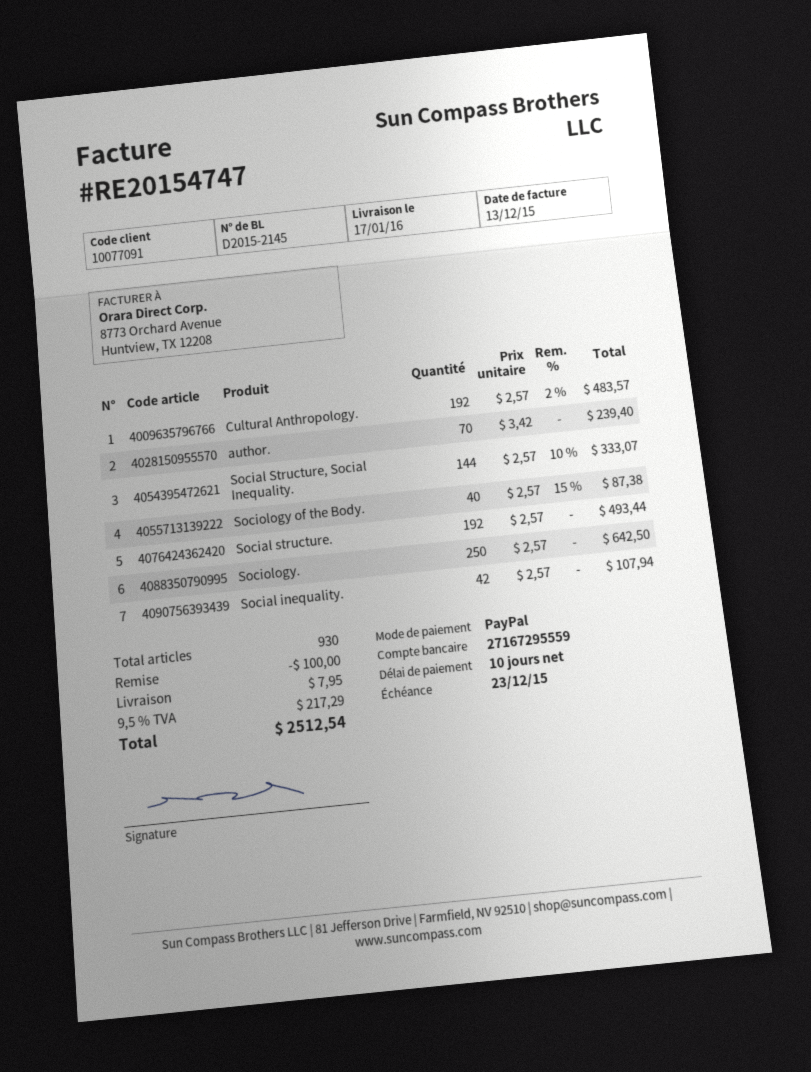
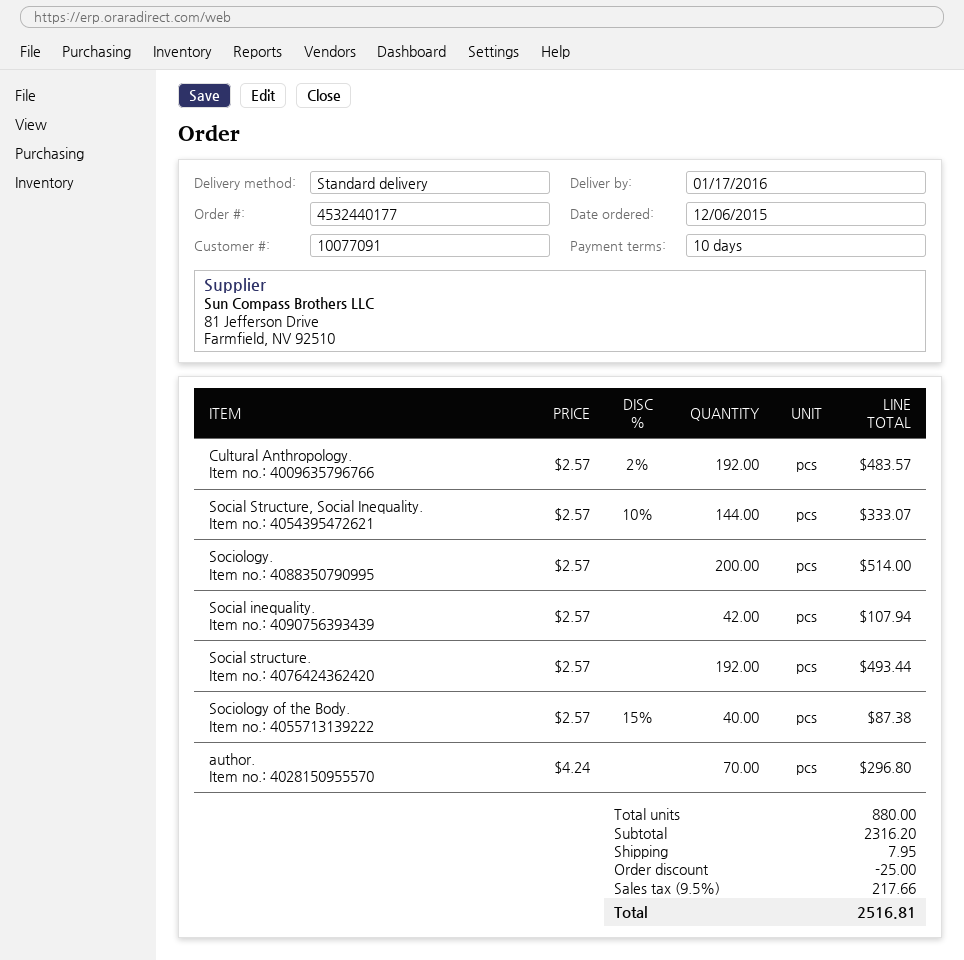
author.: 70 x 3.42 = 239.40 -> 70 x 4.24 = 296.80
Sociology.: 250 x 2.57 = 642.50 -> 200 x 2.57 = 514.00
total quantity: 930 -> 880
discount: 100.00 -> 25.00
tax: 9.5% = 217.29 -> 9.5% = 217.66
total: 2512.54 -> 2516.81

